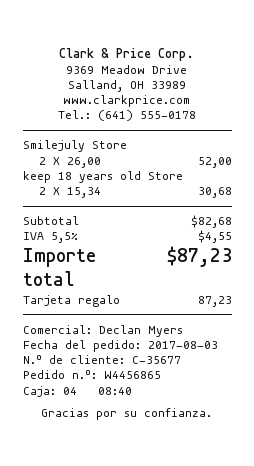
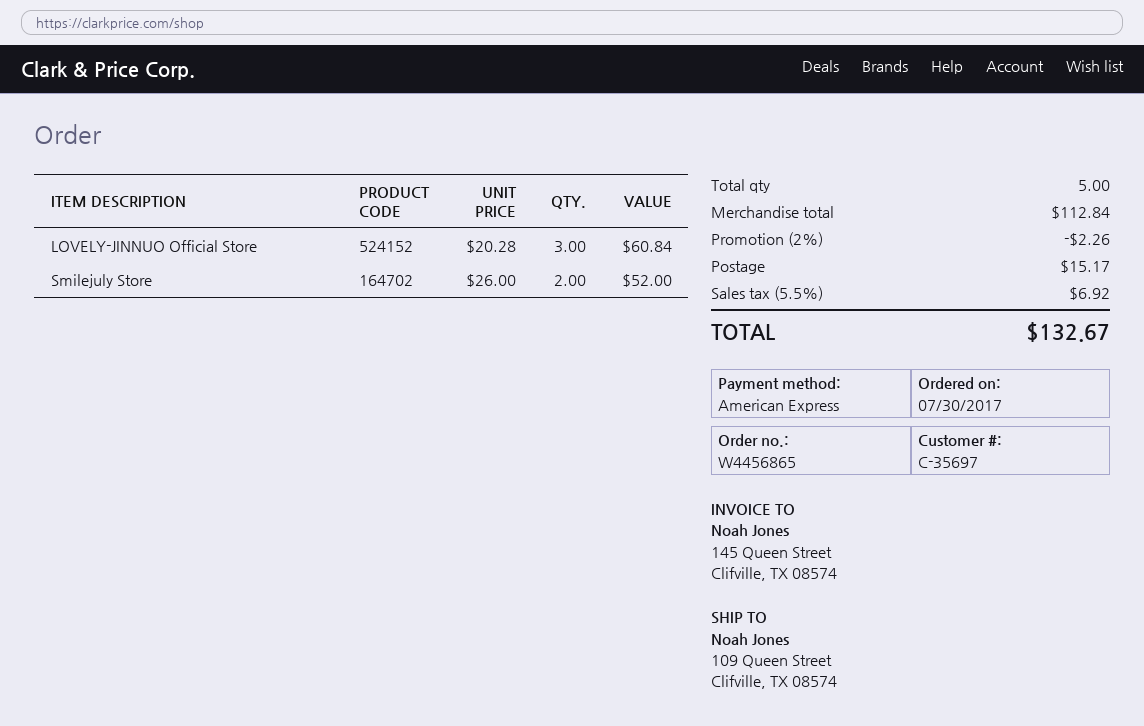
order date: 2017-08-03 -> 2017-07-30
customer number: C-35677 -> C-35697
payment method: gift card -> American Express
keep 18 years old Store: 2 x 15.34 = 30.68 -> none
LOVELY-JINNUO Official Store: none -> 3 x 20.28 = 60.84
subtotal: 82.68 -> 112.84
discount: none -> 2% = 2.26
shipping: none -> 15.17
tax: 5.5% = 4.55 -> 5.5% = 6.92
total: 87.23 -> 132.67

